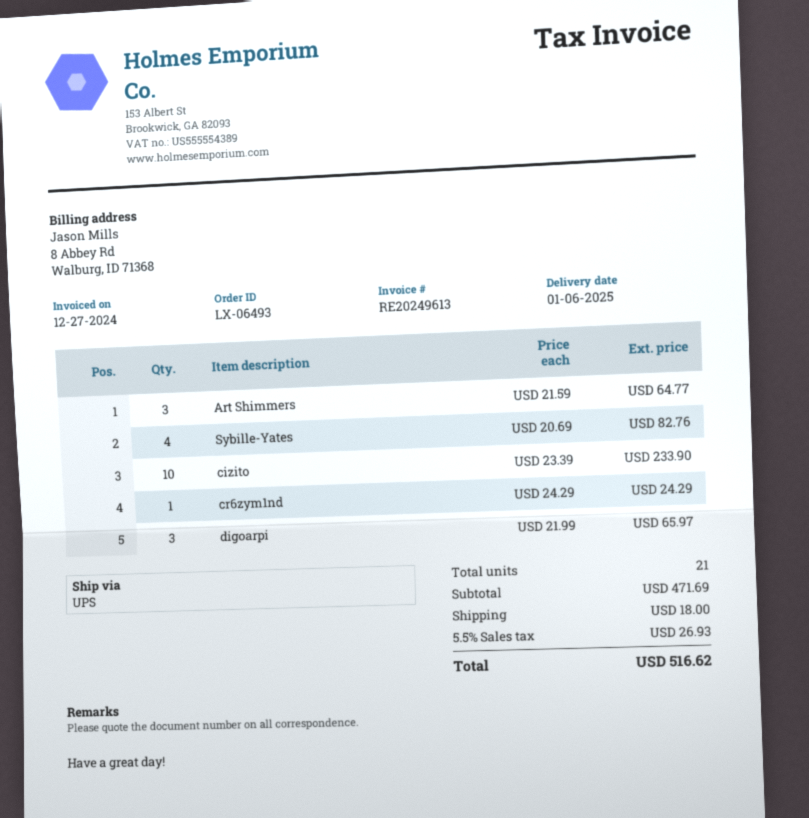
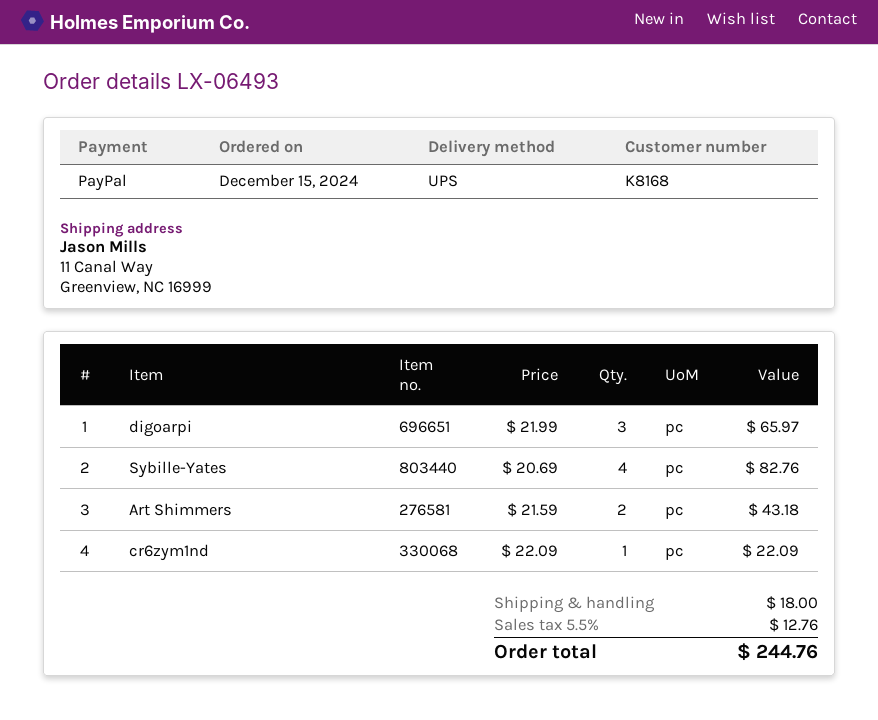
Art Shimmers: 3 x 21.59 = 64.77 -> 2 x 21.59 = 43.18
cizito: 10 x 23.39 = 233.90 -> none
cr6zym1nd: 1 x 24.29 = 24.29 -> 1 x 22.09 = 22.09
tax: 5.5% = 26.93 -> 5.5% = 12.76
total: 516.62 -> 244.76

